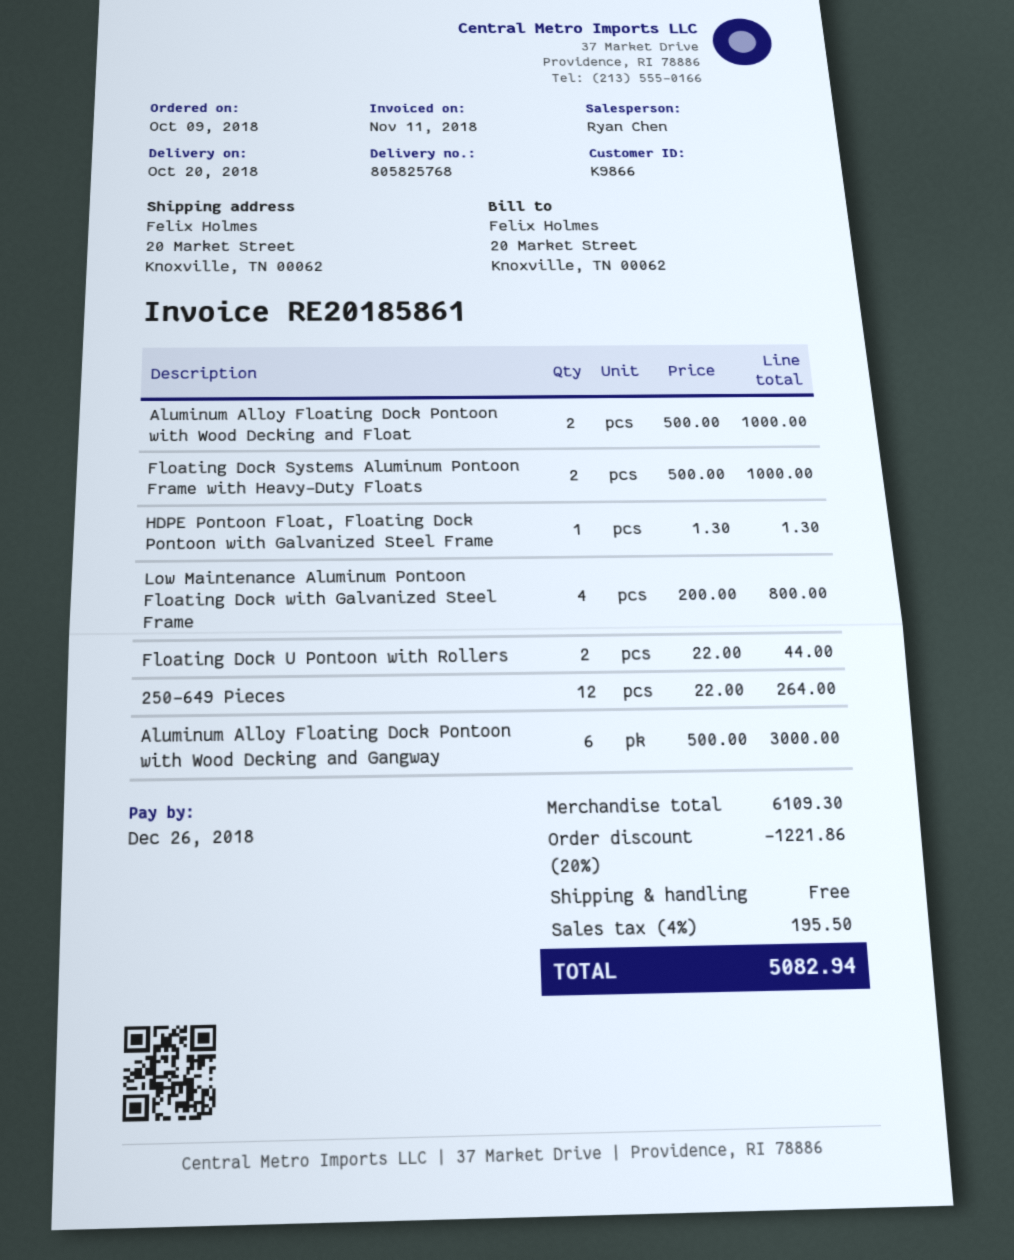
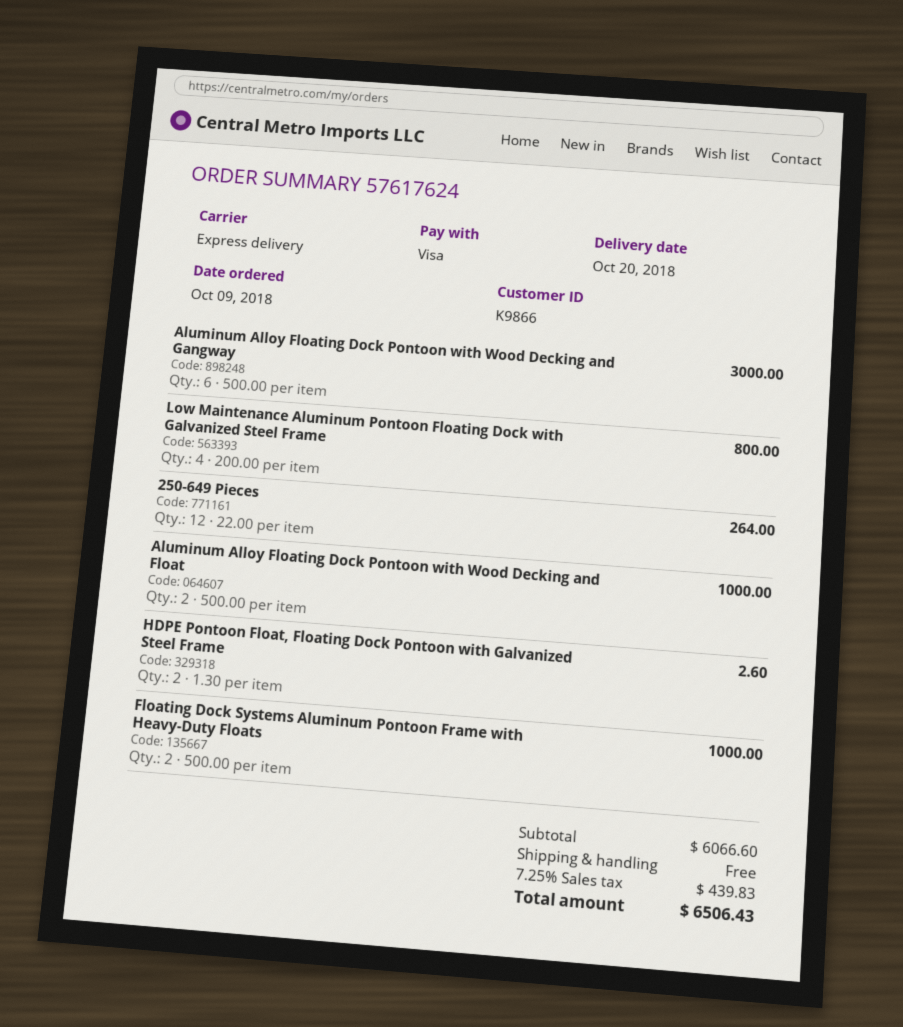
HDPE Pontoon Float, Floating Dock Pontoon with Galvanized Steel Frame: 1 x 1.30 = 1.30 -> 2 x 1.30 = 2.60
Floating Dock U Pontoon with Rollers: 2 x 22.00 = 44.00 -> none
subtotal: 6109.30 -> 6066.60
discount: 20% = 1221.86 -> none
tax: 4% = 195.50 -> 7.25% = 439.83
total: 5082.94 -> 6506.43

